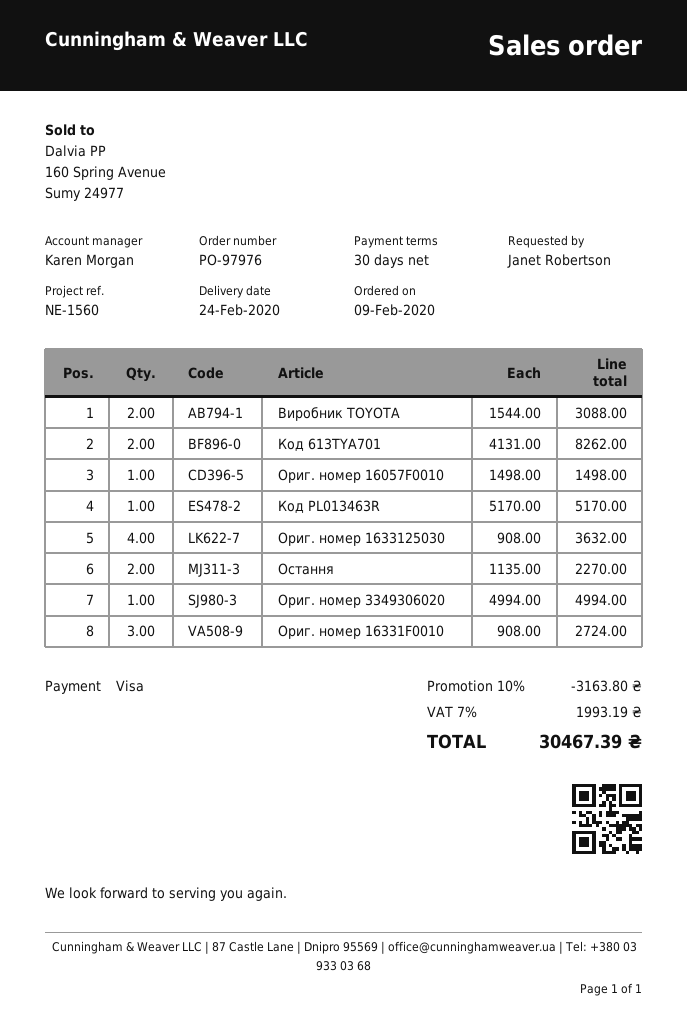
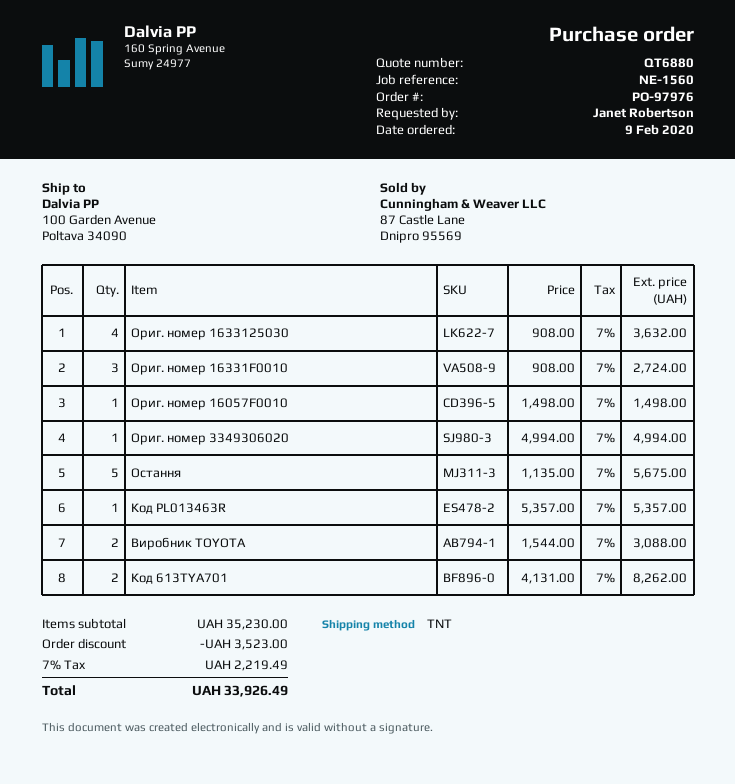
Код PL013463R: 1 x 5170.00 = 5170.00 -> 1 x 5357.00 = 5357.00
Остання: 2 x 1135.00 = 2270.00 -> 5 x 1135.00 = 5675.00
discount: 3163.80 -> 3523.00
tax: 7% = 1993.19 -> 7% = 2219.49
total: 30467.39 -> 33926.49

